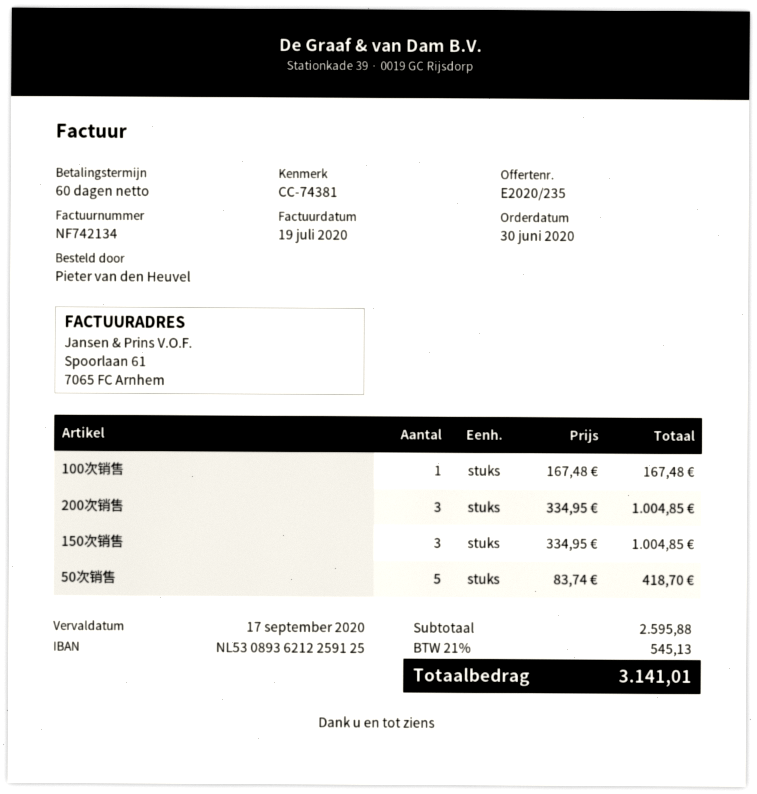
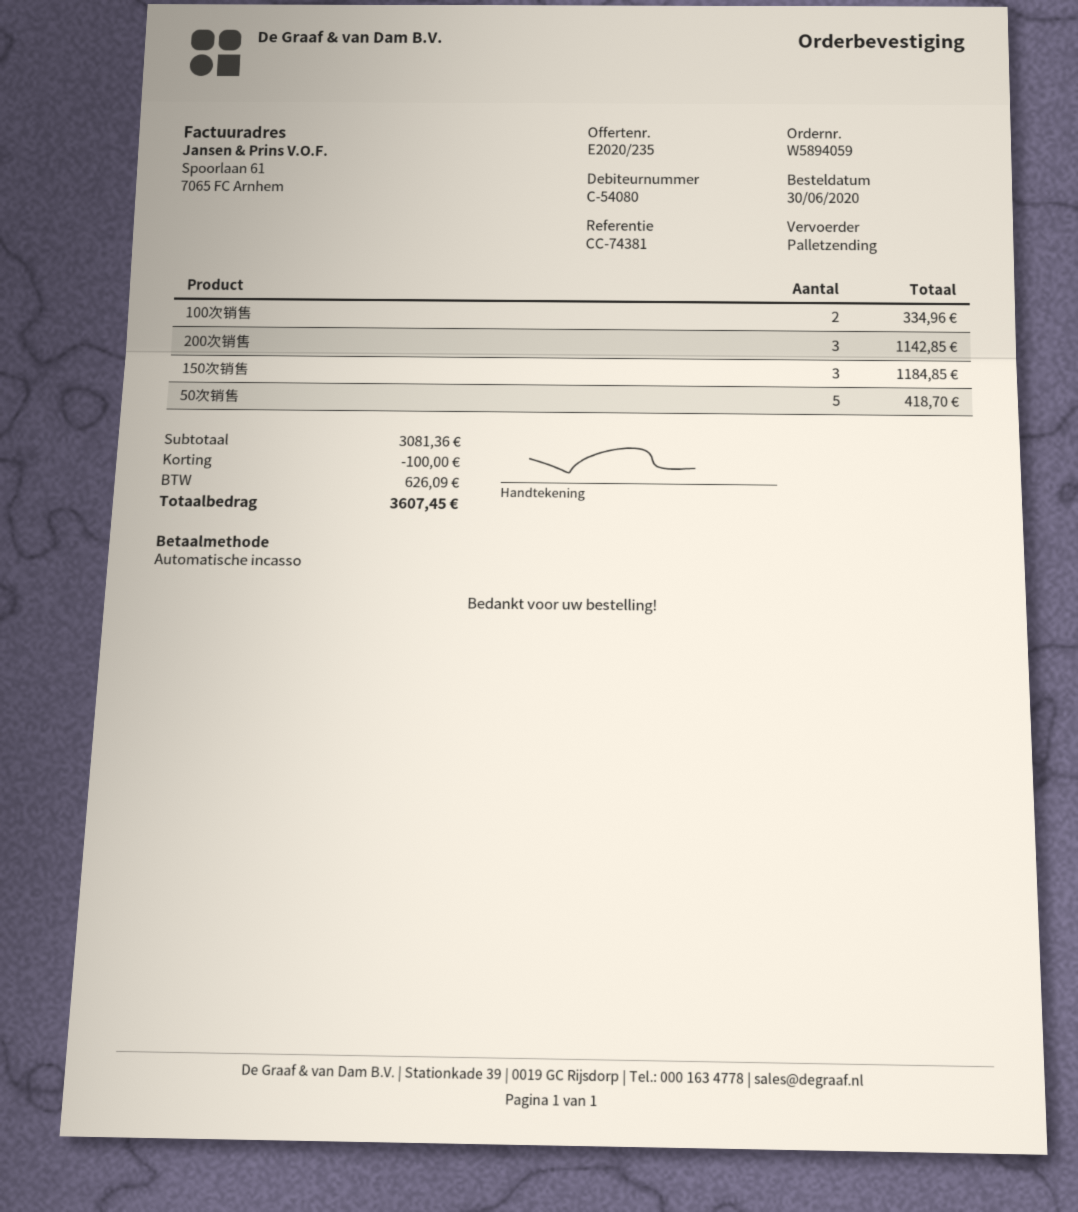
100次销售: 1 for 167.48 -> 2 for 334.96
200次销售: 3 for 1004.85 -> 3 for 1142.85
150次销售: 3 for 1004.85 -> 3 for 1184.85
subtotal: 2595.88 -> 3081.36
discount: none -> 100.00
tax: 545.13 -> 626.09
total: 3141.01 -> 3607.45

